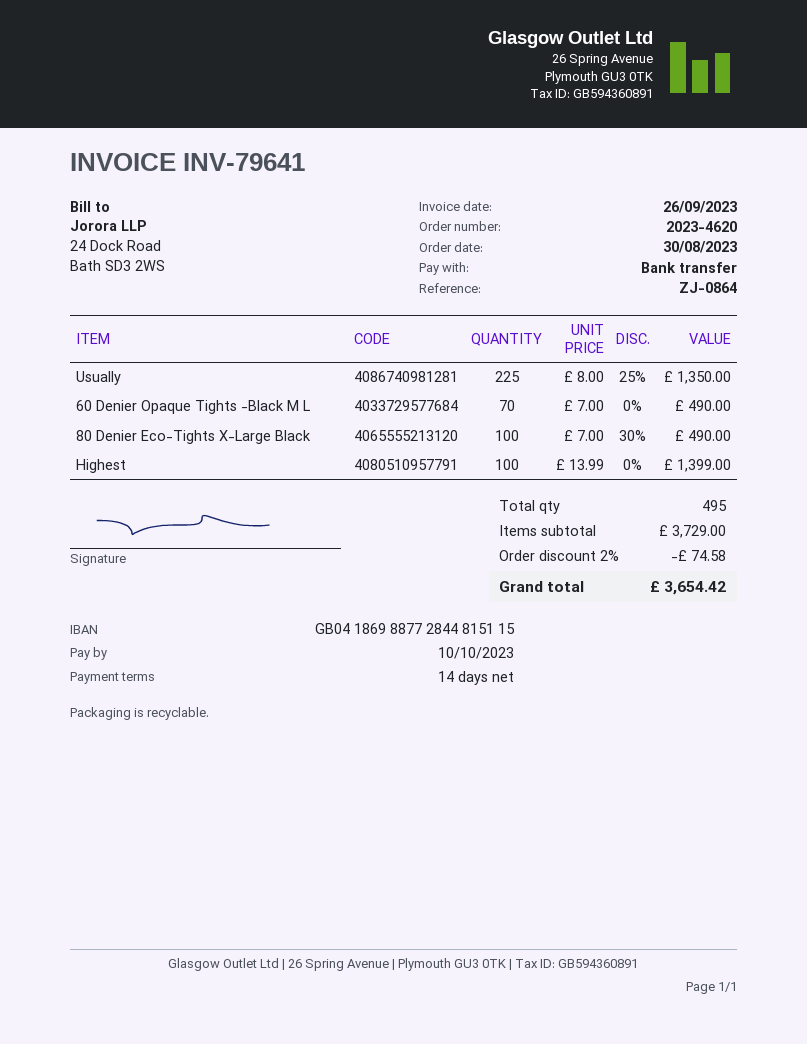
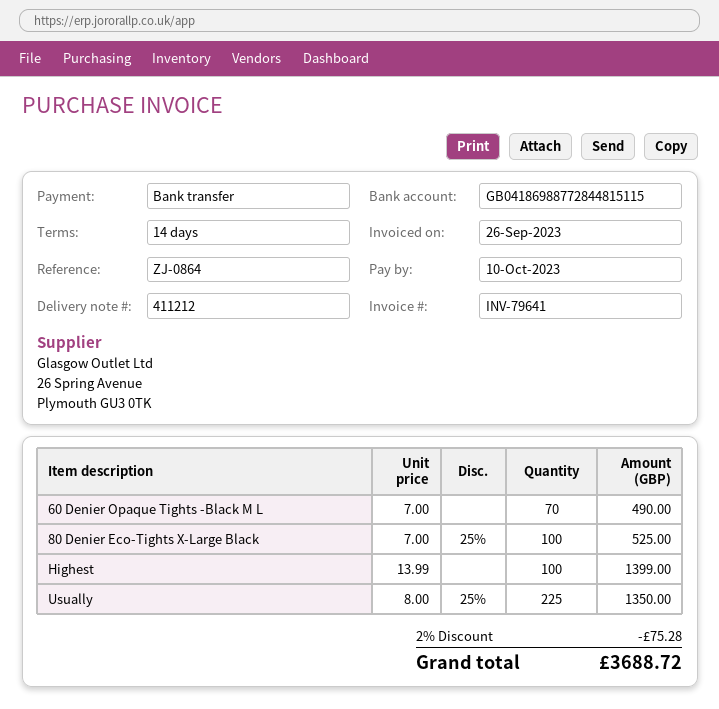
80 Denier Eco-Tights X-Large Black: 100 x 7.00 - 30% = 490.00 -> 100 x 7.00 - 25% = 525.00
discount: 2% = 74.58 -> 2% = 75.28
total: 3654.42 -> 3688.72

